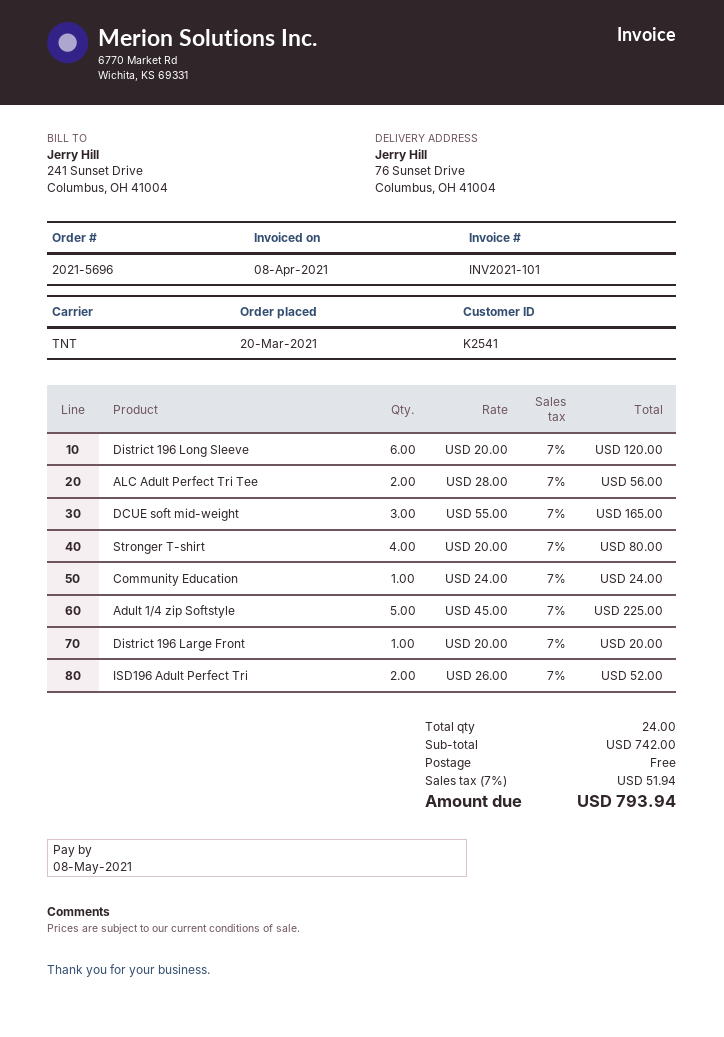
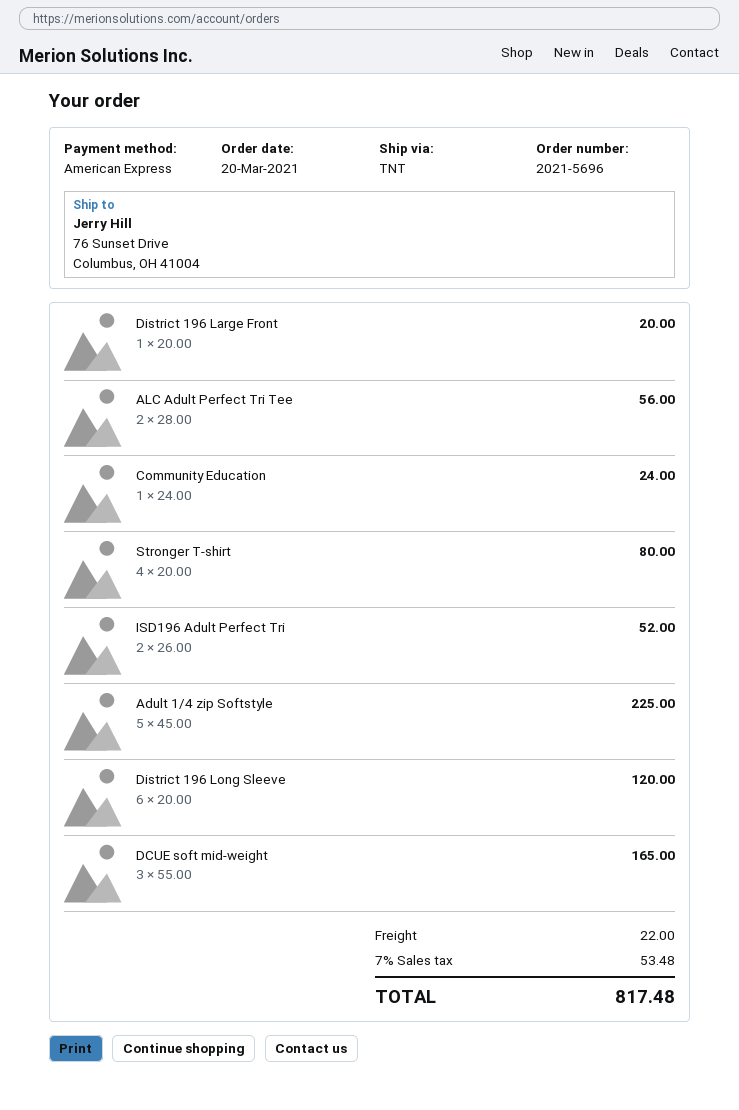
shipping: 0.00 -> 22.00
tax: 7% = 51.94 -> 7% = 53.48
total: 793.94 -> 817.48

